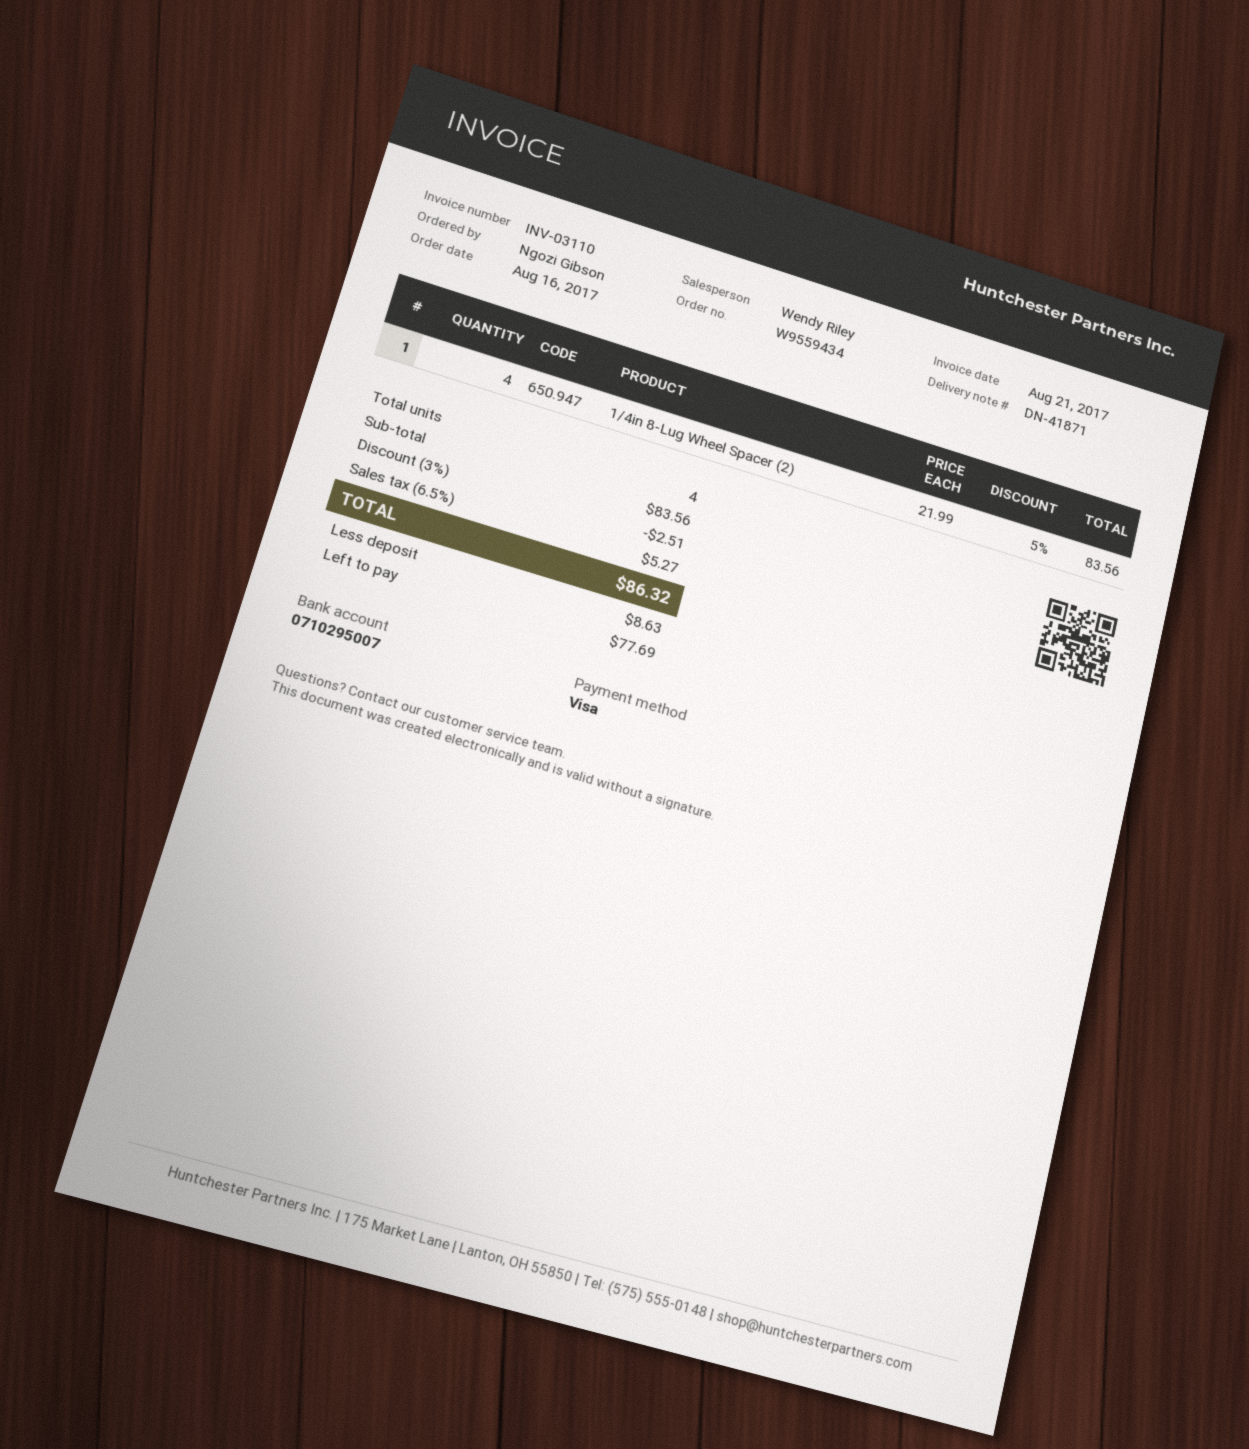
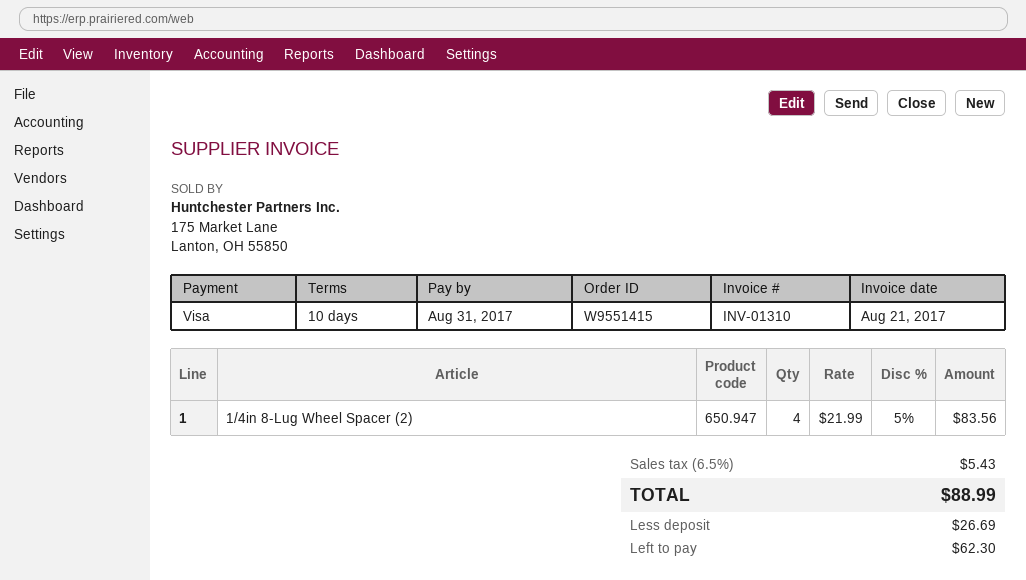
order number: W9559434 -> W9551415
invoice number: INV-03110 -> INV-01310
discount: 3% = 2.51 -> none
tax: 6.5% = 5.27 -> 6.5% = 5.43
total: 86.32 -> 88.99
deposit: 8.63 -> 26.69
balance: 77.69 -> 62.30

